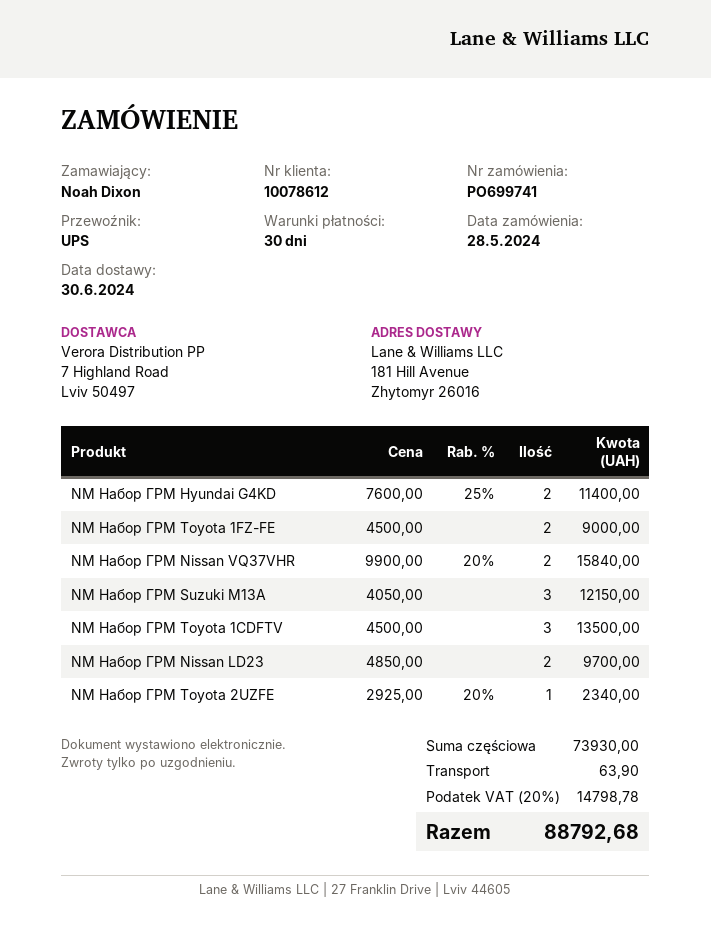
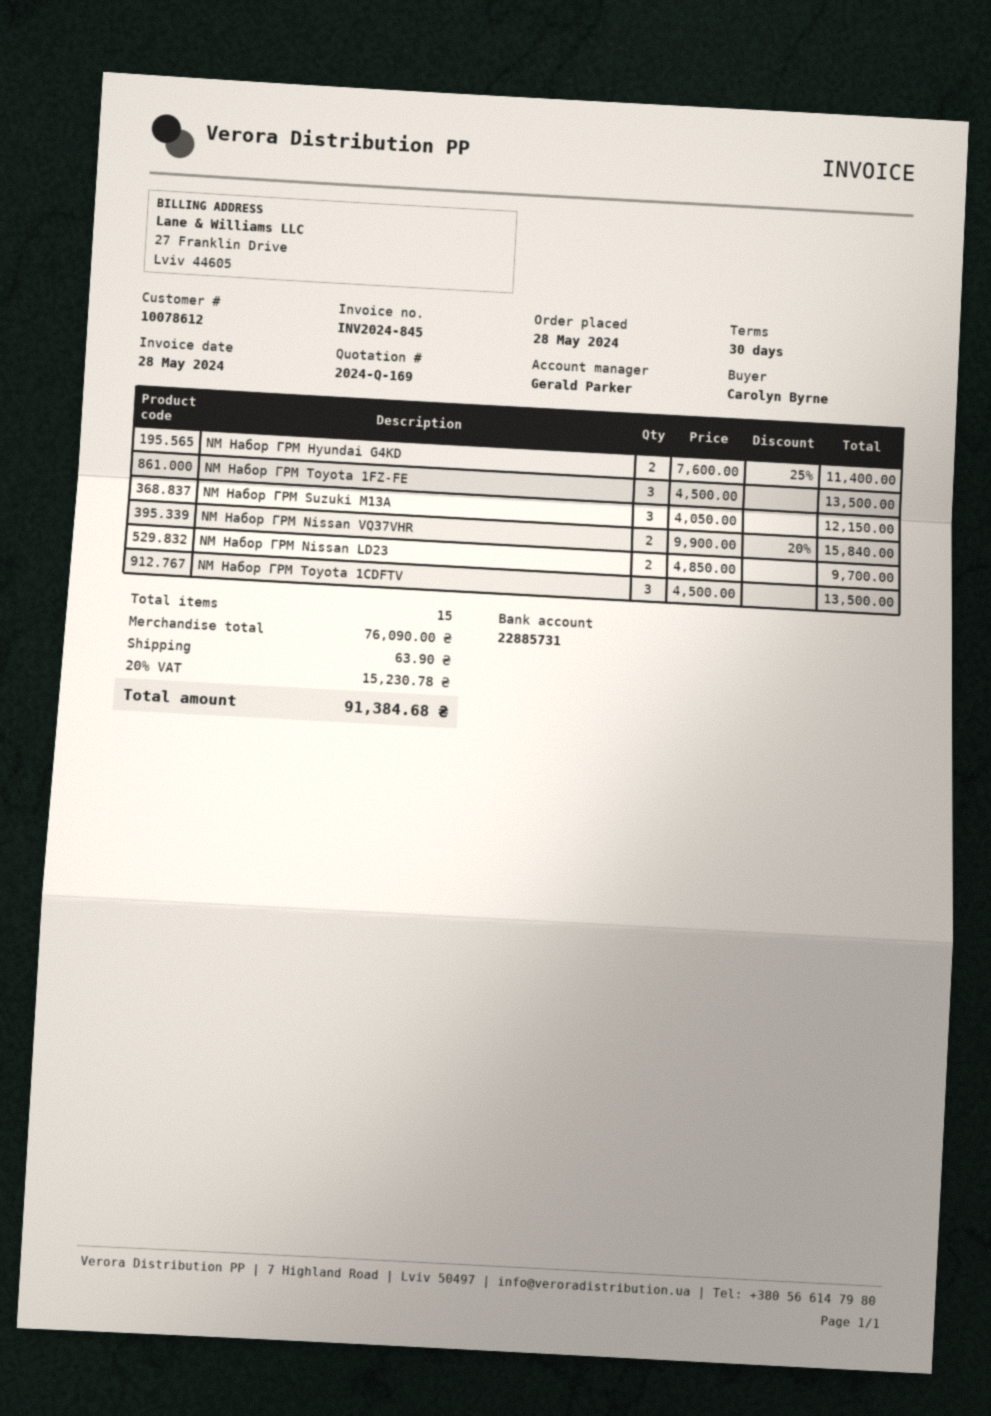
ordered by: Noah Dixon -> Carolyn Byrne
NM Набор ГРМ Toyota 1FZ-FE: 2 x 4500.00 = 9000.00 -> 3 x 4500.00 = 13500.00
NM Набор ГРМ Toyota 2UZFE: 1 x 2925.00 - 20% = 2340.00 -> none
subtotal: 73930.00 -> 76090.00
tax: 20% = 14798.78 -> 20% = 15230.78
total: 88792.68 -> 91384.68

